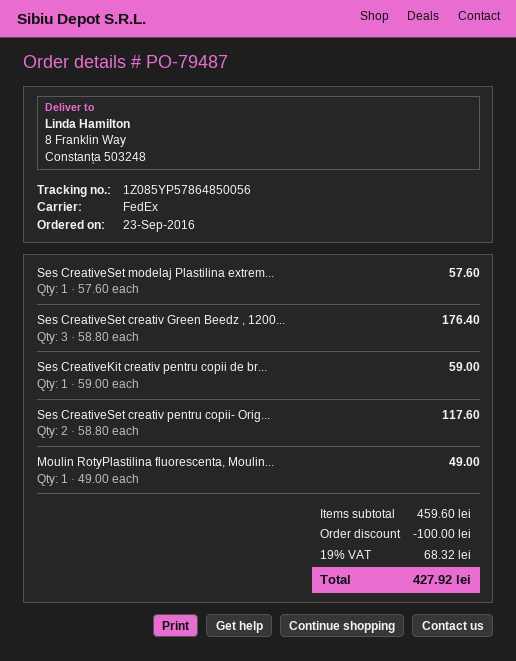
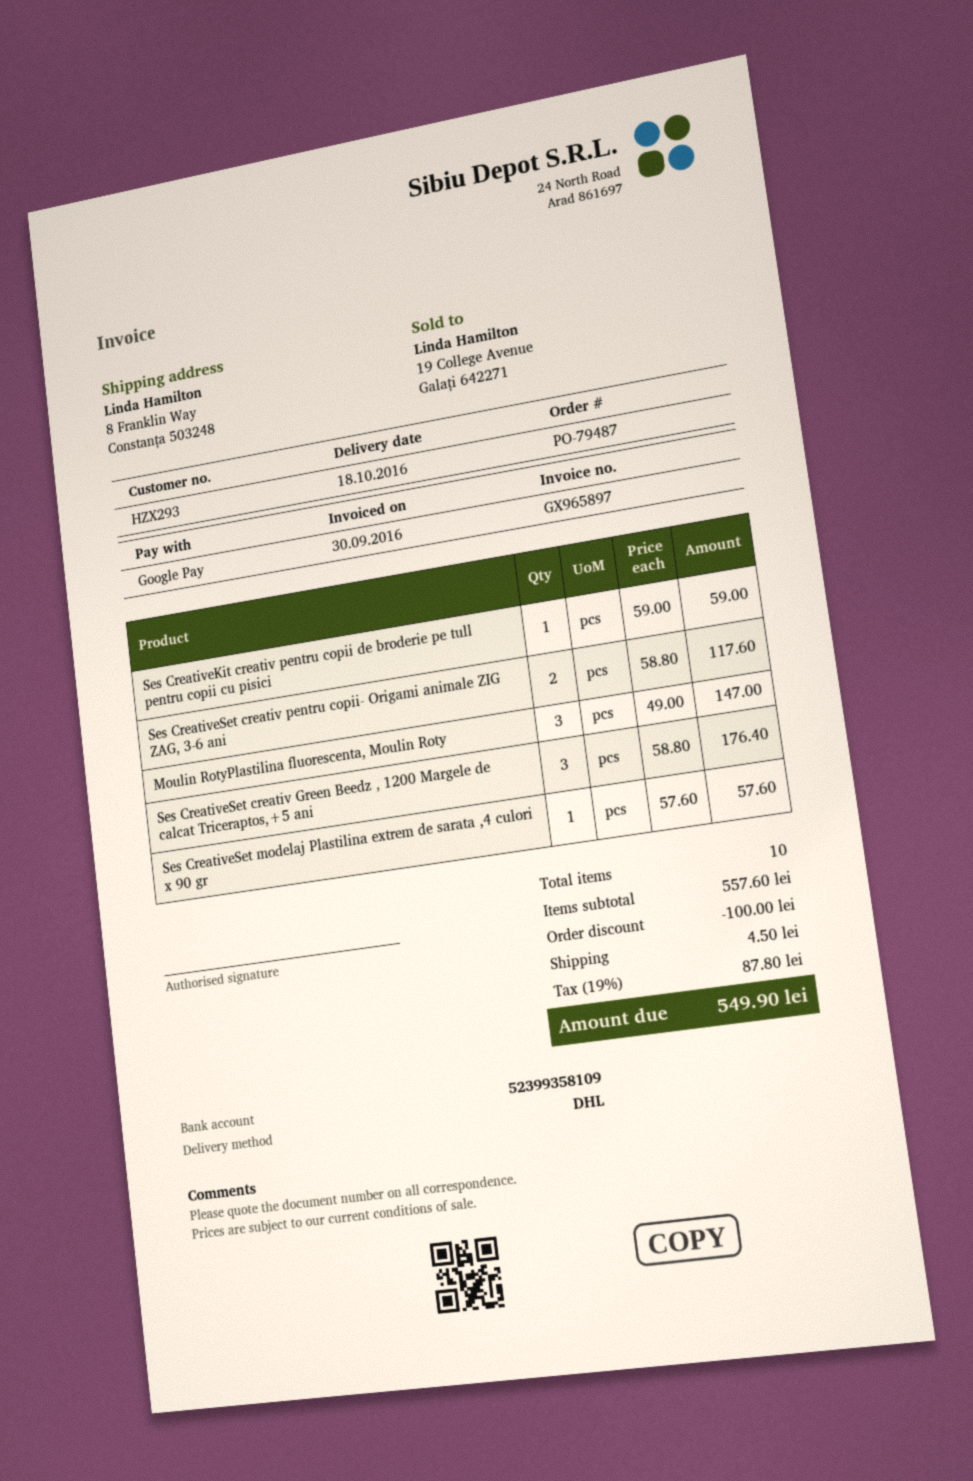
shipping method: FedEx -> DHL
Moulin RotyPlastilina fluorescenta, Moulin...: 1 x 49.00 = 49.00 -> 3 x 49.00 = 147.00
subtotal: 459.60 -> 557.60
shipping: none -> 4.50
tax: 19% = 68.32 -> 19% = 87.80
total: 427.92 -> 549.90

